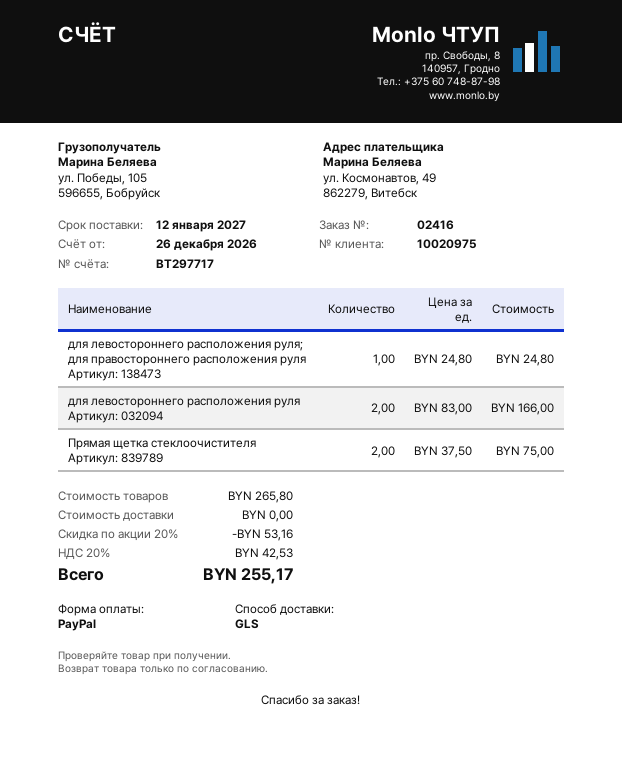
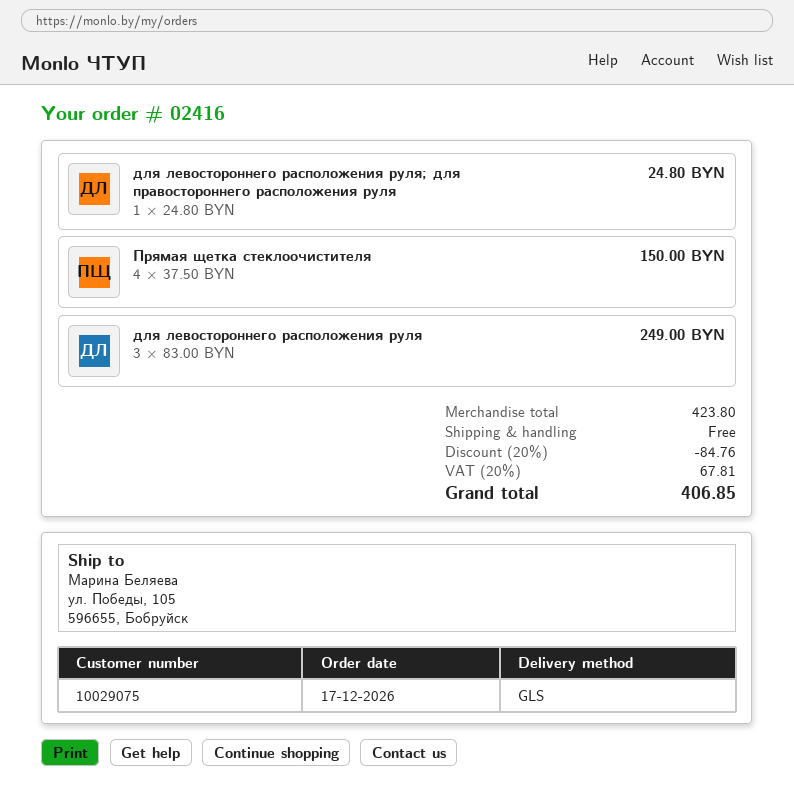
customer number: 10020975 -> 10029075
для левостороннего расположения руля: 2 x 83.00 = 166.00 -> 3 x 83.00 = 249.00
Прямая щетка стеклоочистителя: 2 x 37.50 = 75.00 -> 4 x 37.50 = 150.00
subtotal: 265.80 -> 423.80
discount: 20% = 53.16 -> 20% = 84.76
tax: 20% = 42.53 -> 20% = 67.81
total: 255.17 -> 406.85

